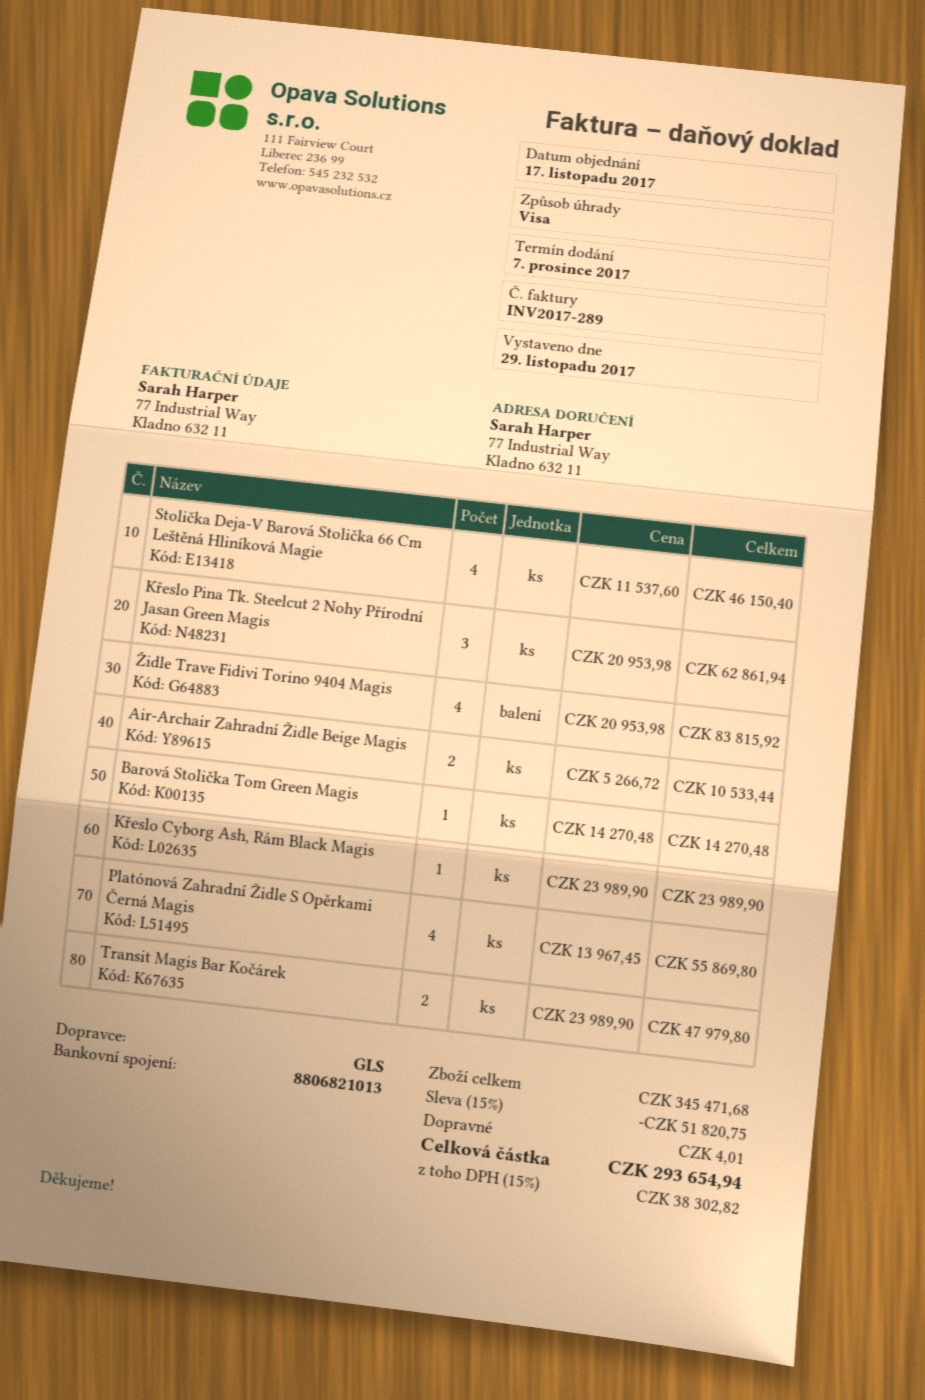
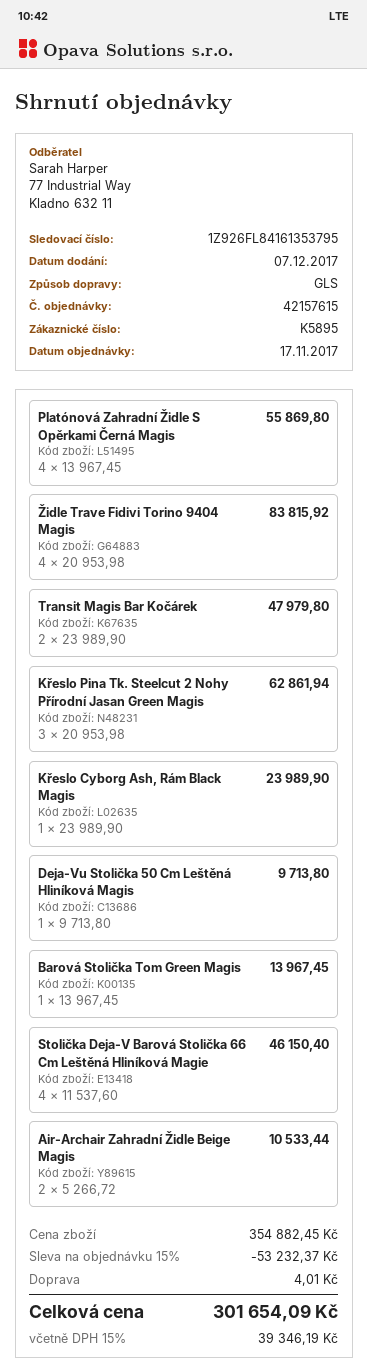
Barová Stolička Tom Green Magis: 1 x 14270.48 = 14270.48 -> 1 x 13967.45 = 13967.45
Deja-Vu Stolička 50 Cm Leštěná Hliníková Magis: none -> 1 x 9713.80 = 9713.80
subtotal: 345471.68 -> 354882.45
discount: 15% = 51820.75 -> 15% = 53232.37
tax: 15% = 38302.82 -> 15% = 39346.19
total: 293654.94 -> 301654.09

